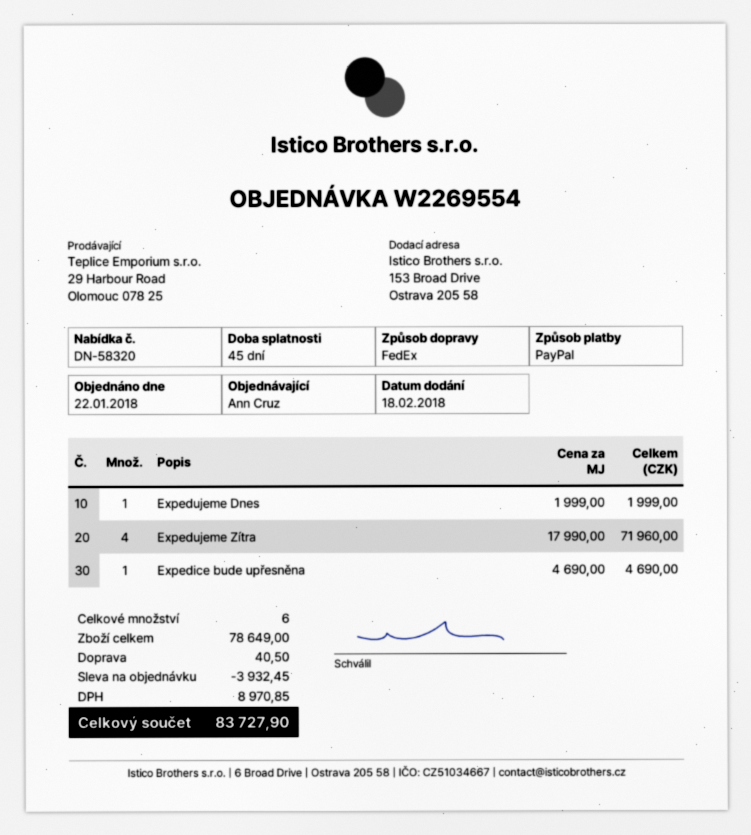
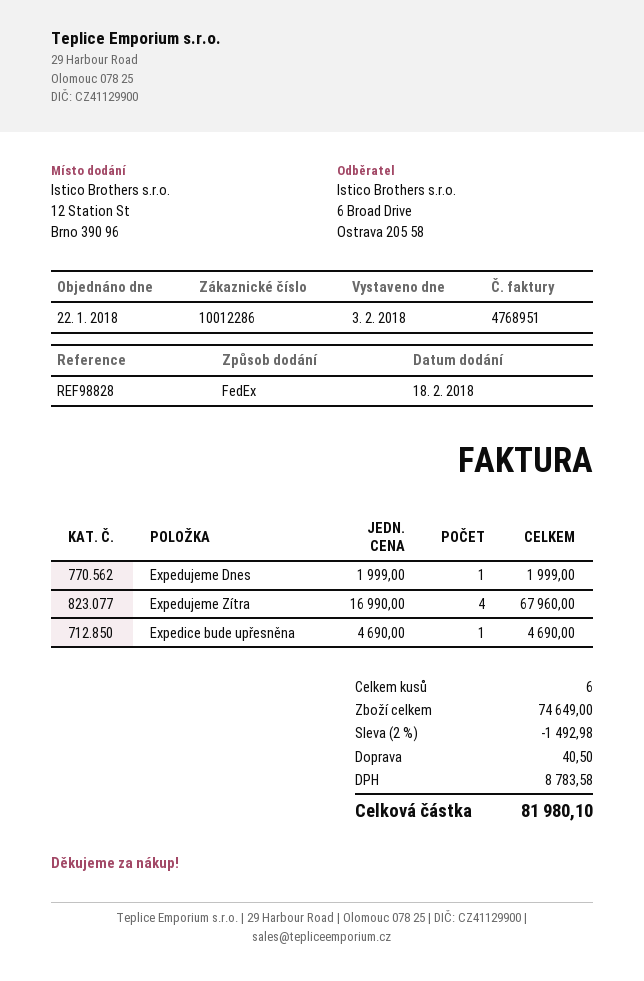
ship to: 153 Broad Drive, Ostrava 205 58 -> 12 Station St, Brno 390 96
Expedujeme Zítra: 4 x 17990.00 = 71960.00 -> 4 x 16990.00 = 67960.00
subtotal: 78649.00 -> 74649.00
discount: 3932.45 -> 1492.98
tax: 8970.85 -> 8783.58
total: 83727.90 -> 81980.10

